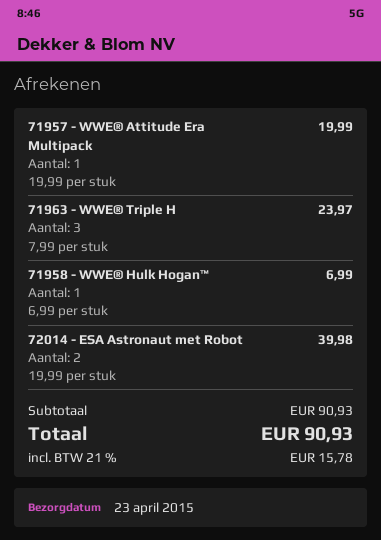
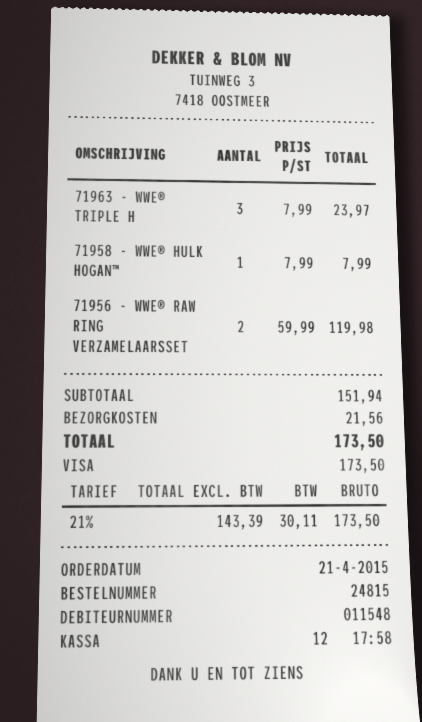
71957 - WWE® Attitude Era Multipack: 1 x 19.99 = 19.99 -> none
71958 - WWE® Hulk Hogan™: 1 x 6.99 = 6.99 -> 1 x 7.99 = 7.99
72014 - ESA Astronaut met Robot: 2 x 19.99 = 39.98 -> none
71956 - WWE® RAW RING VERZAMELAARSSET: none -> 2 x 59.99 = 119.98
subtotal: 90.93 -> 151.94
shipping: none -> 21.56
tax: 21% = 15.78 -> 21% = 30.11
total: 90.93 -> 173.50

